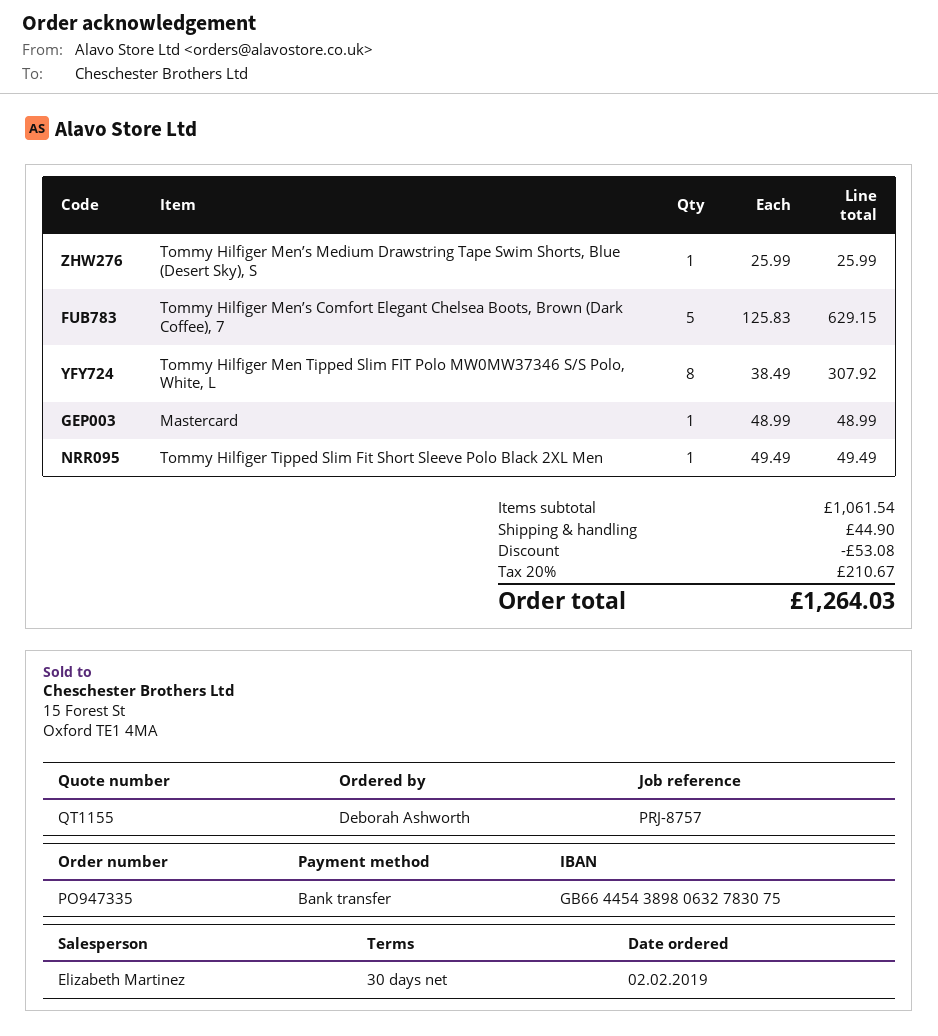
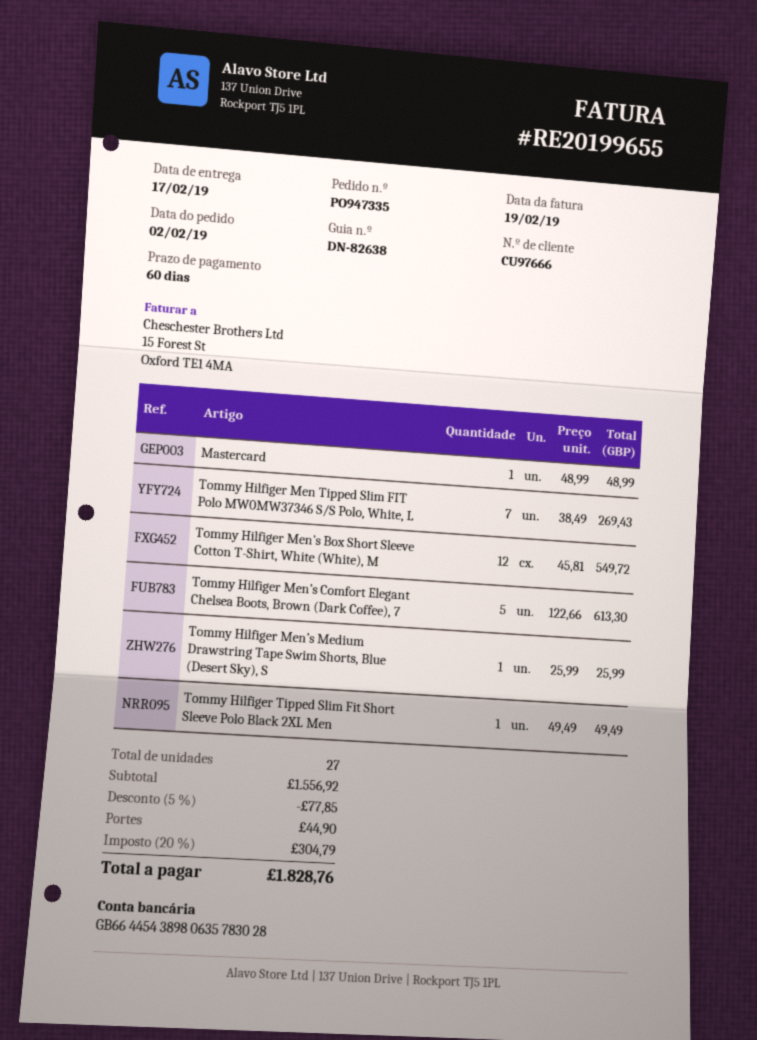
payment terms: 30 days -> 60 days
bank account: GB66445438980632783075 -> GB66445438980635783028
Tommy Hilfiger Men’s Comfort Elegant Chelsea Boots, Brown (Dark Coffee), 7: 5 x 125.83 = 629.15 -> 5 x 122.66 = 613.30
Tommy Hilfiger Men Tipped Slim FIT Polo MW0MW37346 S/S Polo, White, L: 8 x 38.49 = 307.92 -> 7 x 38.49 = 269.43
Tommy Hilfiger Men’s Box Short Sleeve Cotton T-Shirt, White (White), M: none -> 12 x 45.81 = 549.72
subtotal: 1061.54 -> 1556.92
discount: 53.08 -> 77.85
tax: 20% = 210.67 -> 20% = 304.79
total: 1264.03 -> 1828.76

